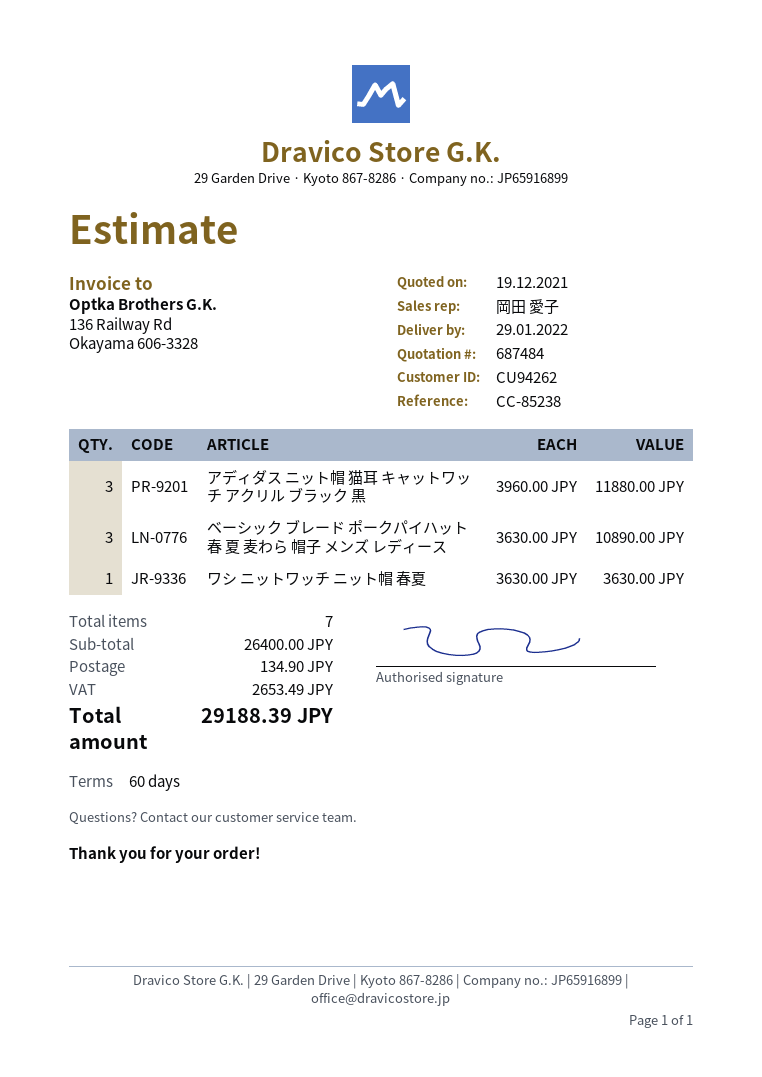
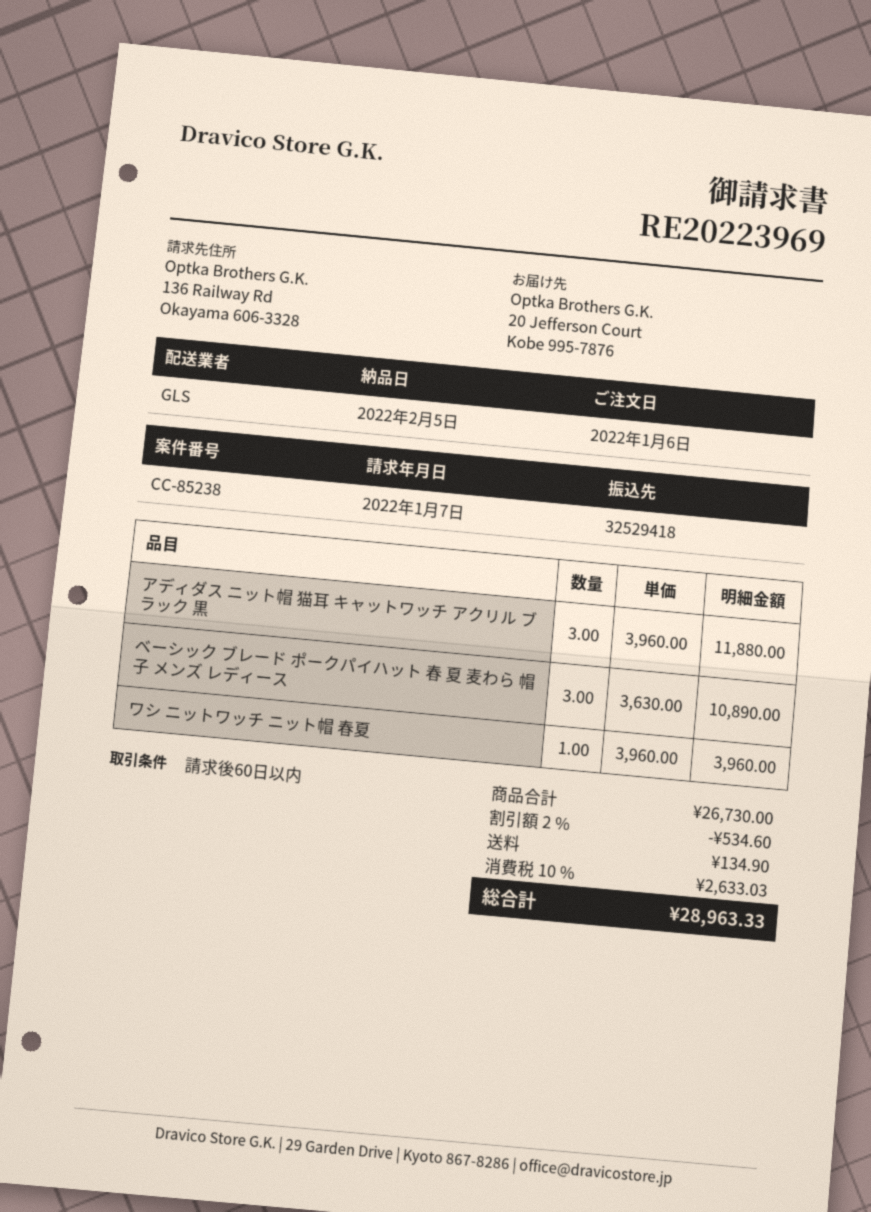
delivery date: 2022-01-29 -> 2022-02-05
ワシ ニットワッチ ニット帽 春夏: 1 x 3630.00 = 3630.00 -> 1 x 3960.00 = 3960.00
subtotal: 26400.00 -> 26730.00
discount: none -> 2% = 534.60
tax: 2653.49 -> 2633.03
total: 29188.39 -> 28963.33

